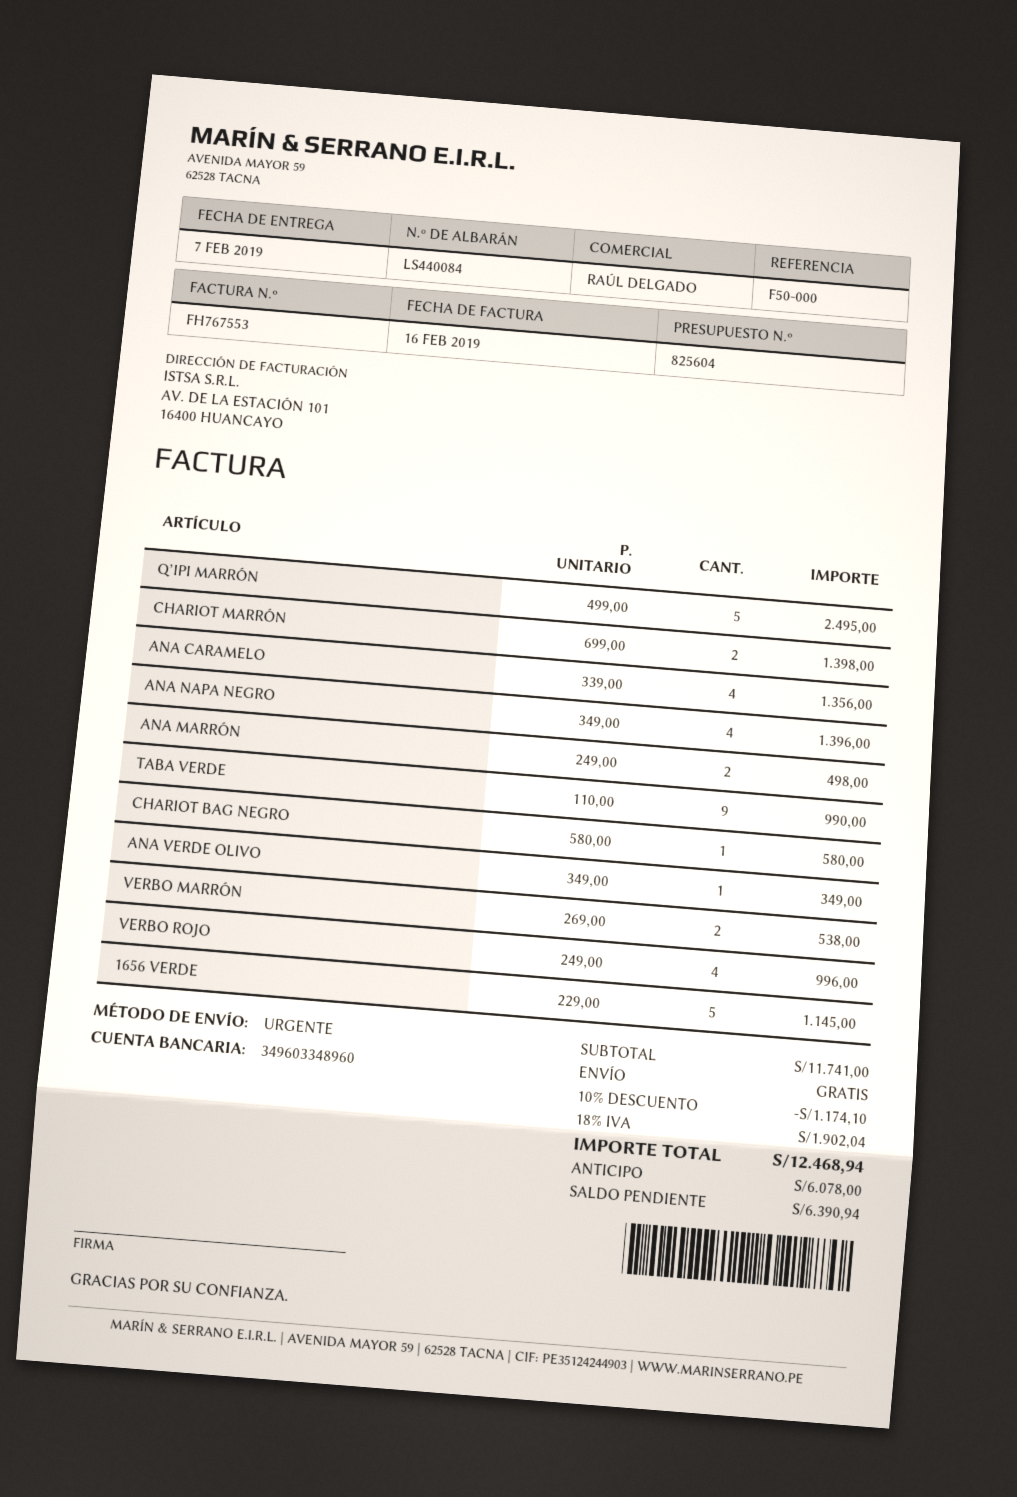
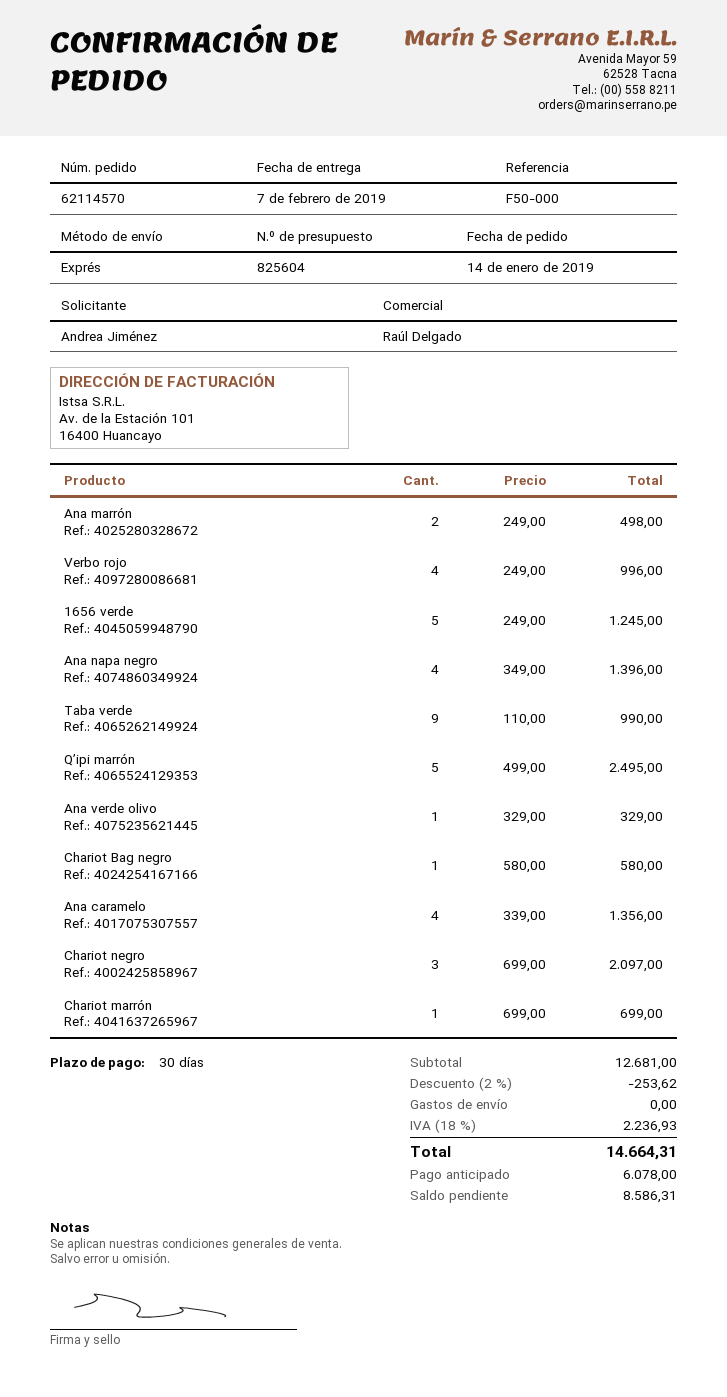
CHARIOT MARRÓN: 2 x 699.00 = 1398.00 -> 1 x 699.00 = 699.00
ANA VERDE OLIVO: 1 x 349.00 = 349.00 -> 1 x 329.00 = 329.00
VERBO MARRÓN: 2 x 269.00 = 538.00 -> none
1656 VERDE: 5 x 229.00 = 1145.00 -> 5 x 249.00 = 1245.00
Chariot negro: none -> 3 x 699.00 = 2097.00
subtotal: 11741.00 -> 12681.00
discount: 10% = 1174.10 -> 2% = 253.62
tax: 18% = 1902.04 -> 18% = 2236.93
total: 12468.94 -> 14664.31
balance: 6390.94 -> 8586.31

